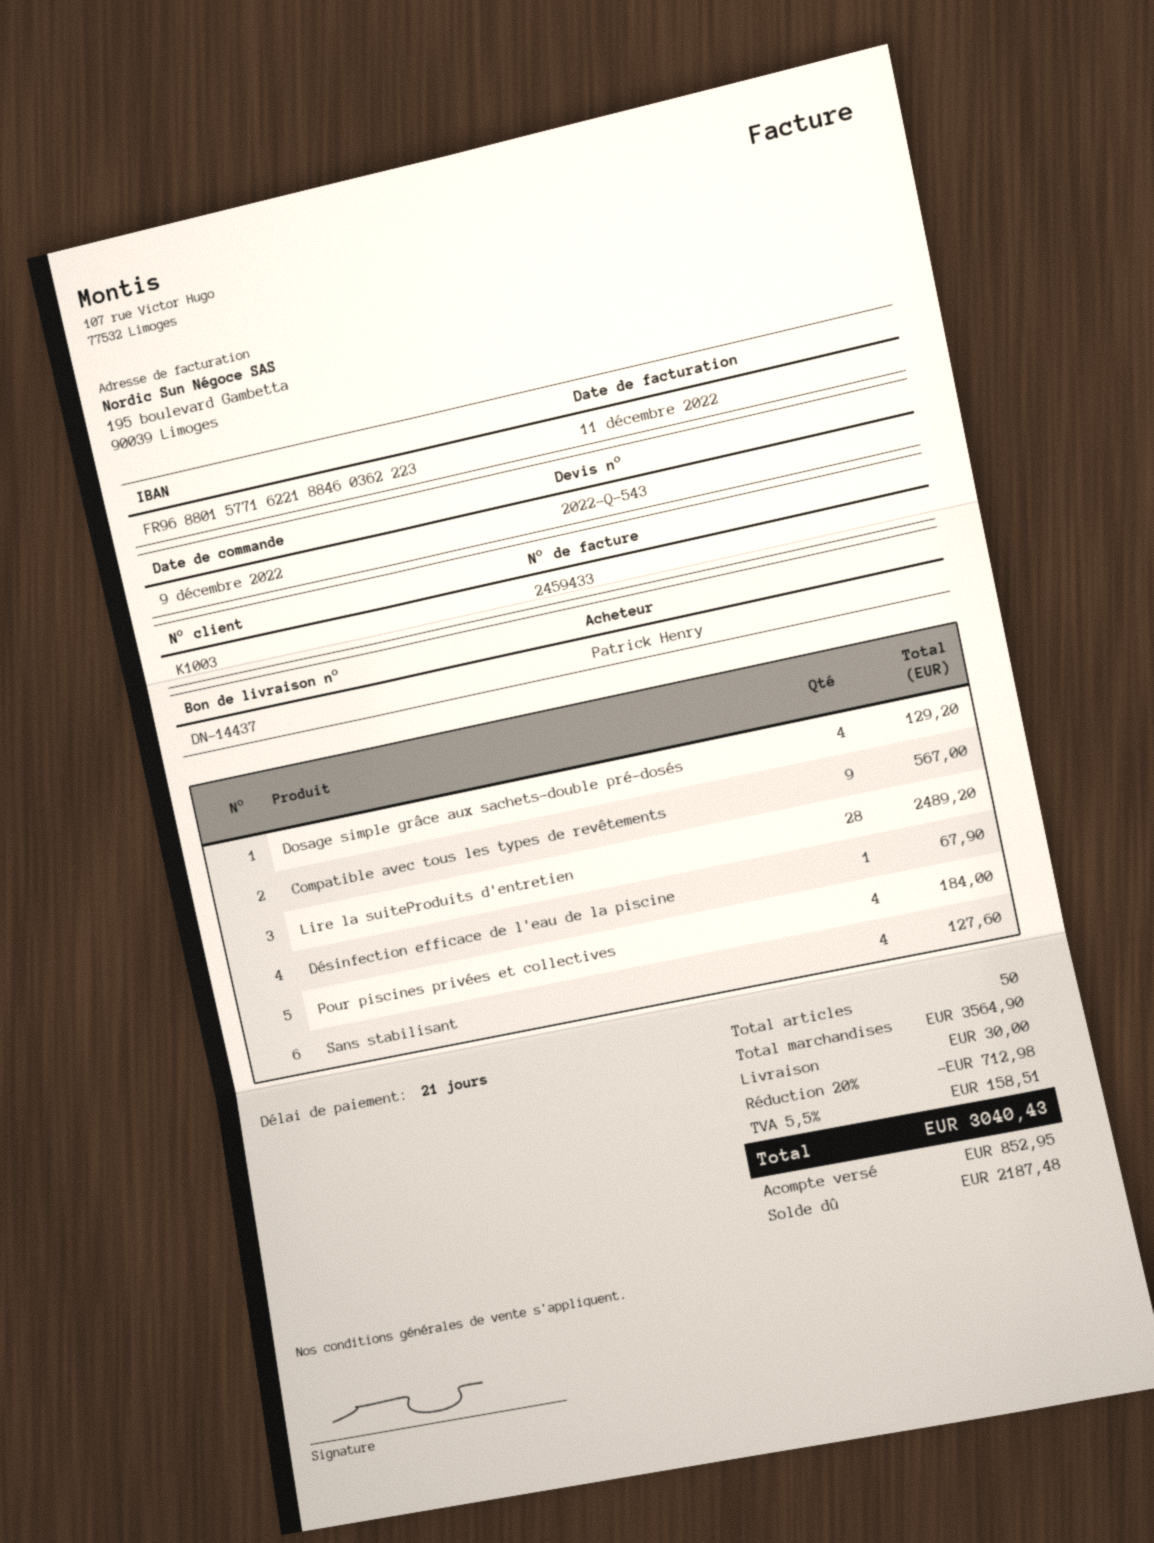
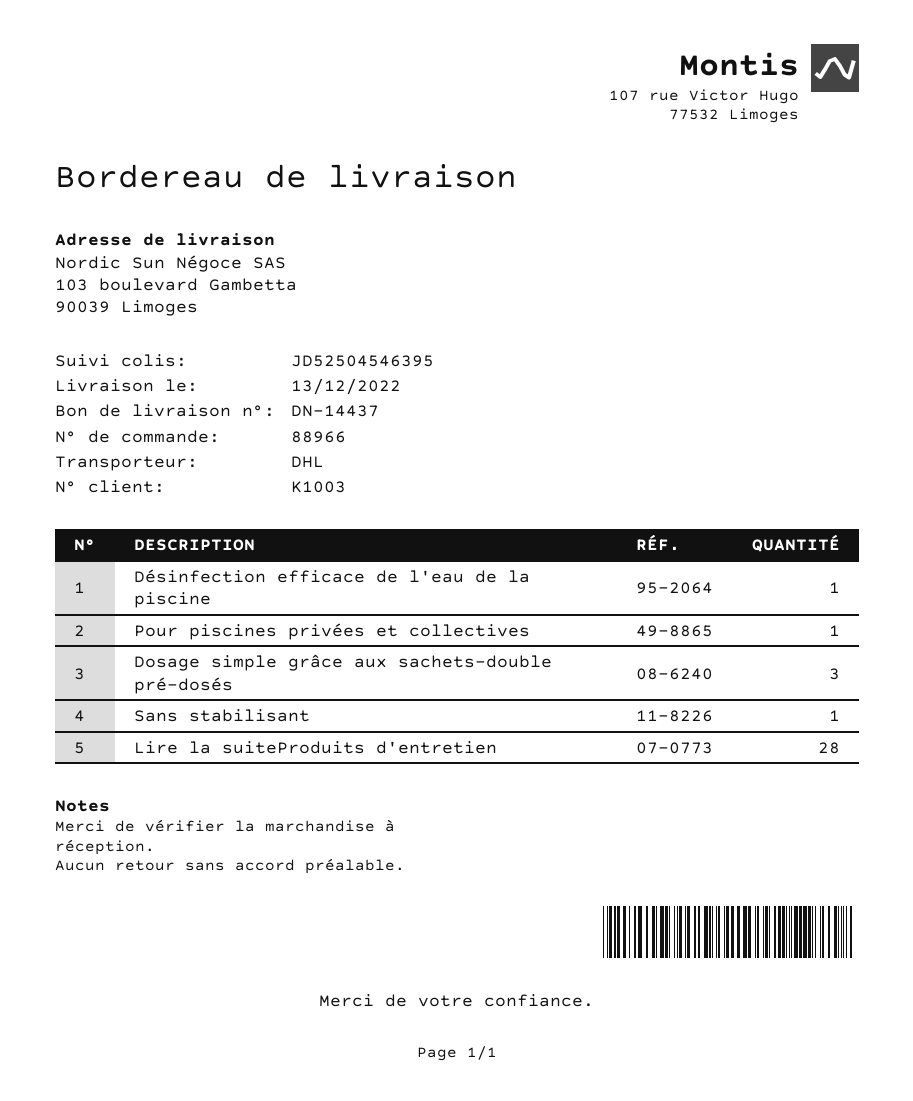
Dosage simple grâce aux sachets-double pré-dosés: 4 -> 3
Compatible avec tous les types de revêtements: 9 -> none
Pour piscines privées et collectives: 4 -> 1
Sans stabilisant: 4 -> 1

